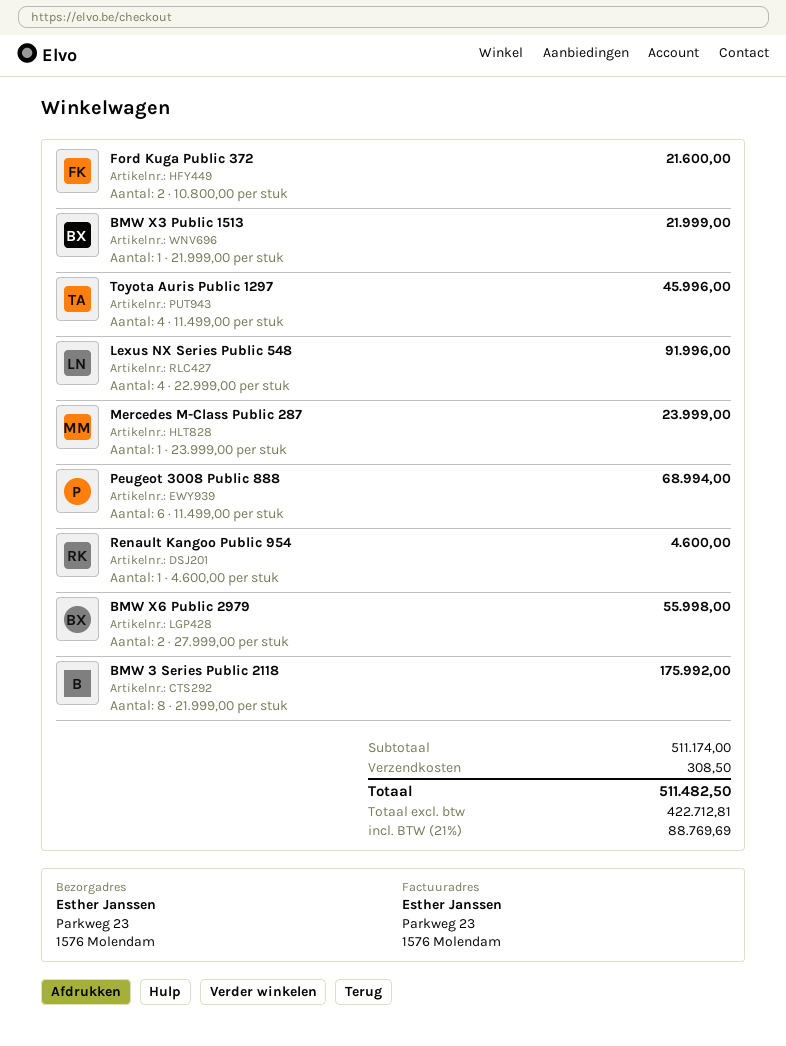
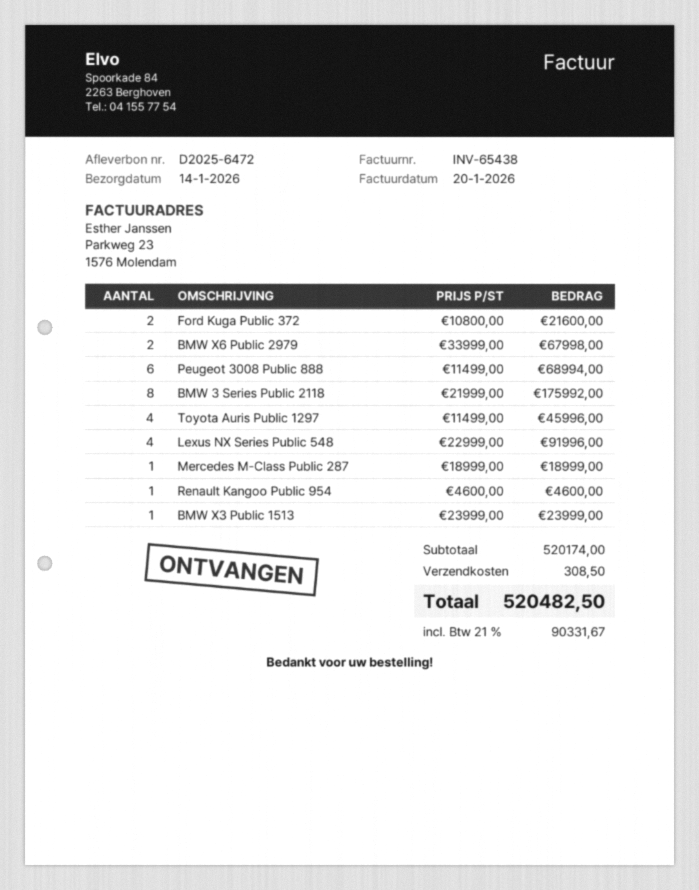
BMW X3 Public 1513: 1 x 21999.00 = 21999.00 -> 1 x 23999.00 = 23999.00
Mercedes M-Class Public 287: 1 x 23999.00 = 23999.00 -> 1 x 18999.00 = 18999.00
BMW X6 Public 2979: 2 x 27999.00 = 55998.00 -> 2 x 33999.00 = 67998.00
subtotal: 511174.00 -> 520174.00
tax: 21% = 88769.69 -> 21% = 90331.67
total: 511482.50 -> 520482.50

